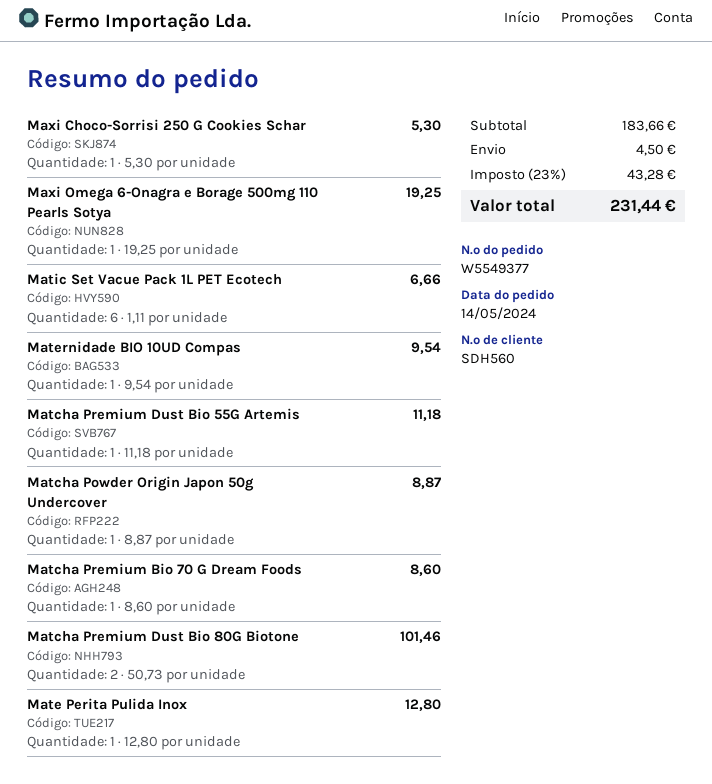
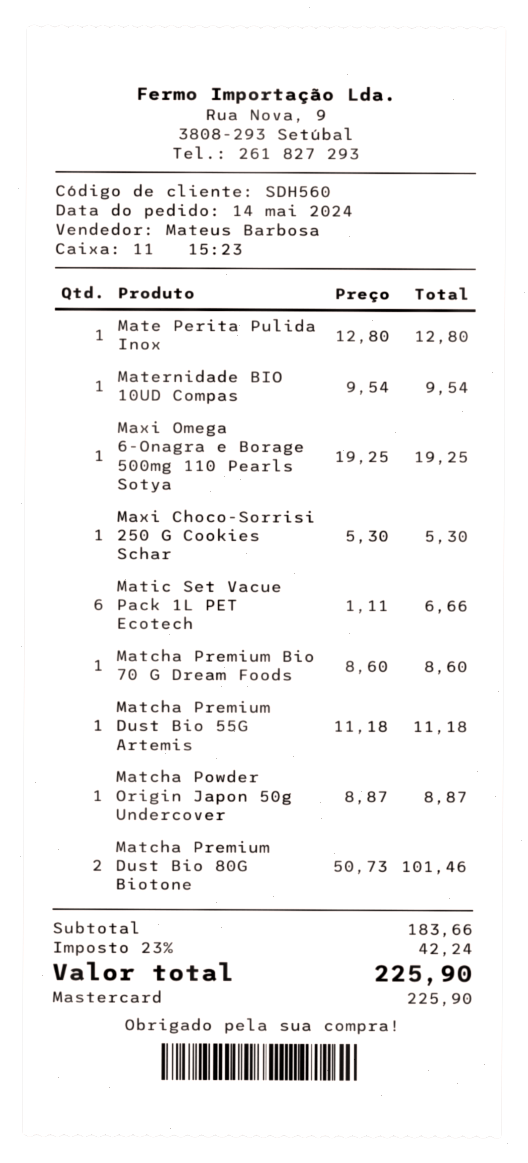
shipping: 4.50 -> none
tax: 23% = 43.28 -> 23% = 42.24
total: 231.44 -> 225.90

